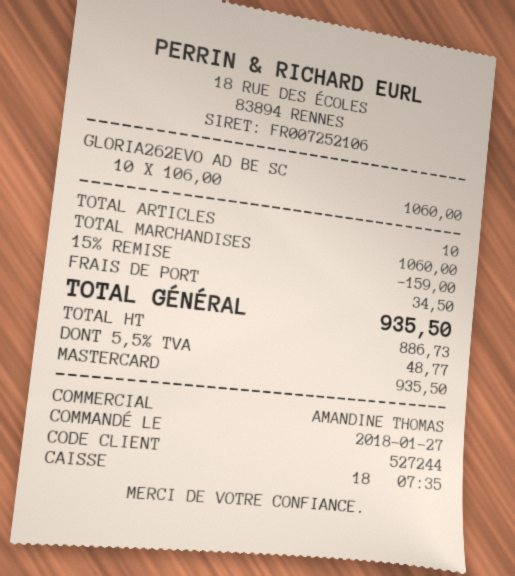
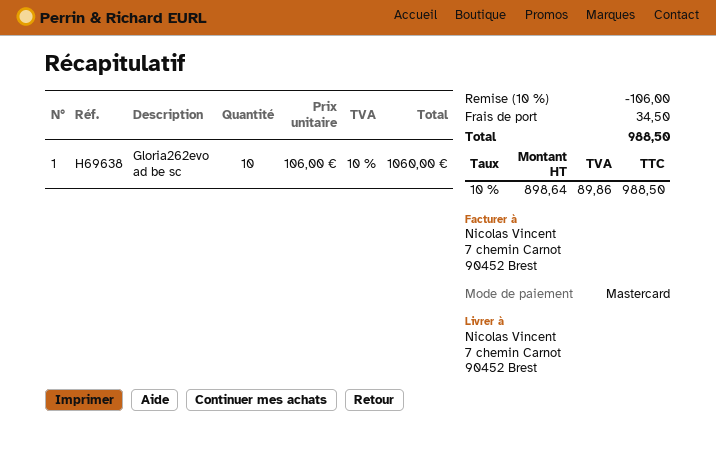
discount: 15% = 159.00 -> 10% = 106.00
net: 886.73 -> 898.64
tax: 5.5% = 48.77 -> 10% = 89.86
total: 935.50 -> 988.50

